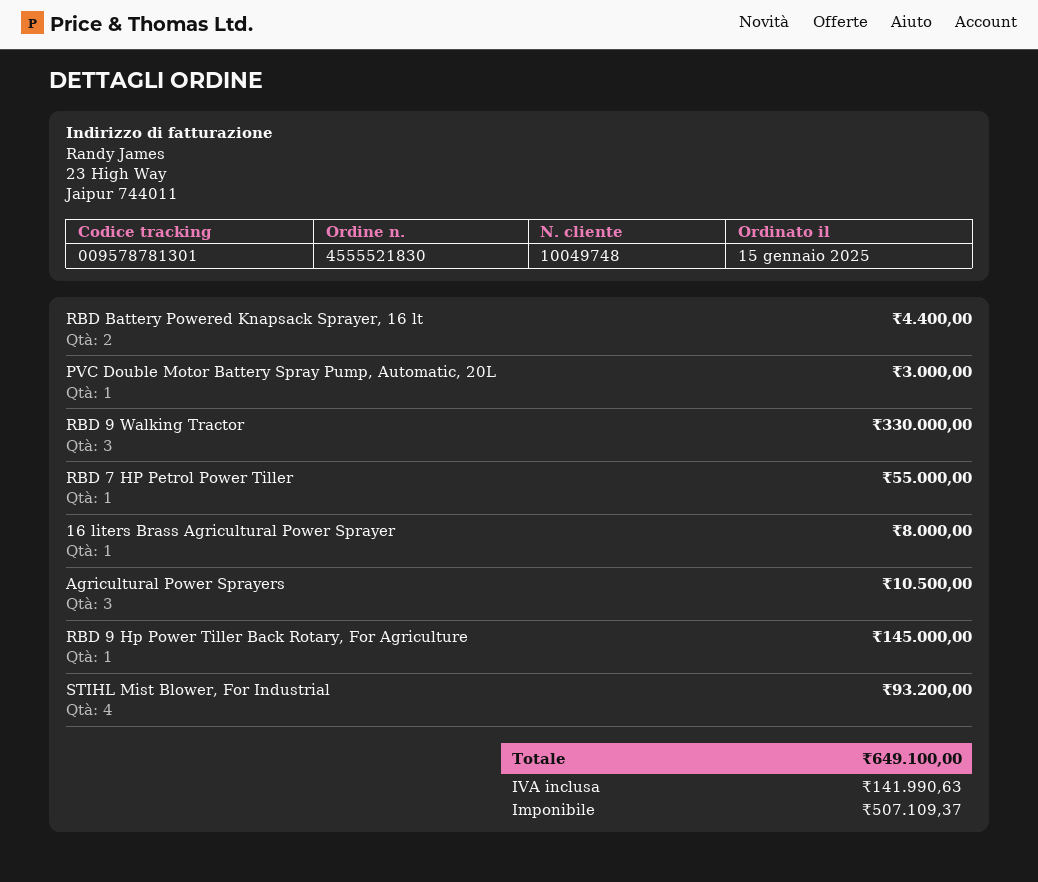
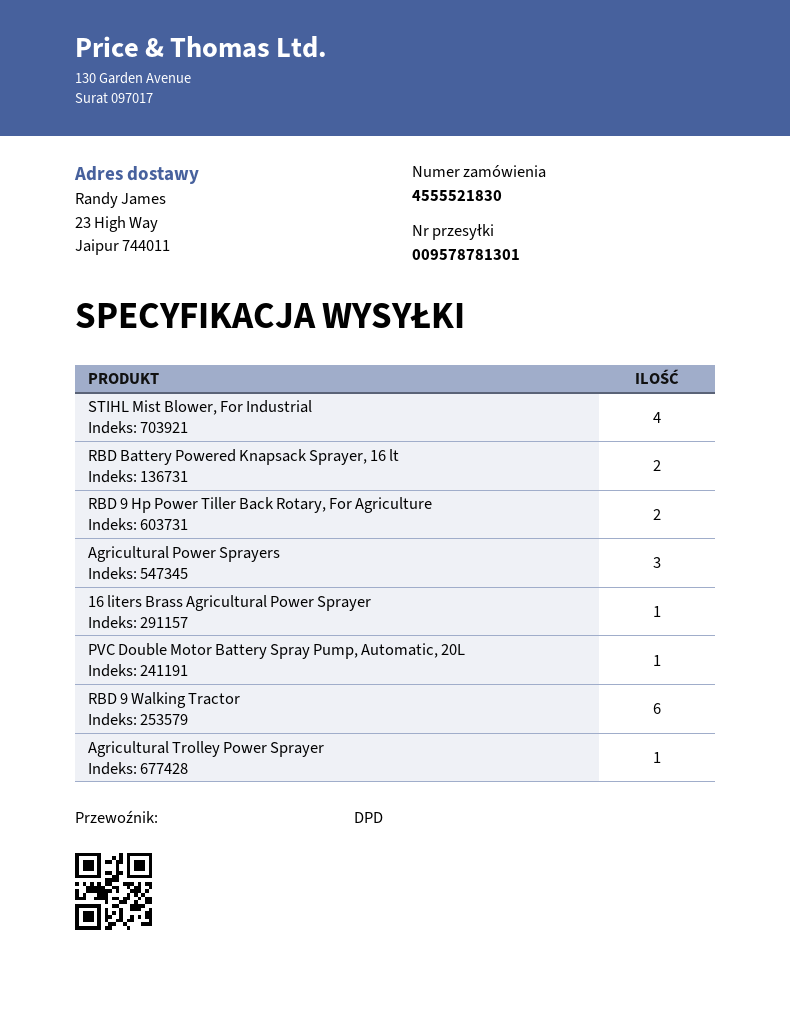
RBD 9 Walking Tractor: 3 -> 6
RBD 7 HP Petrol Power Tiller: 1 -> none
RBD 9 Hp Power Tiller Back Rotary, For Agriculture: 1 -> 2
Agricultural Trolley Power Sprayer: none -> 1

